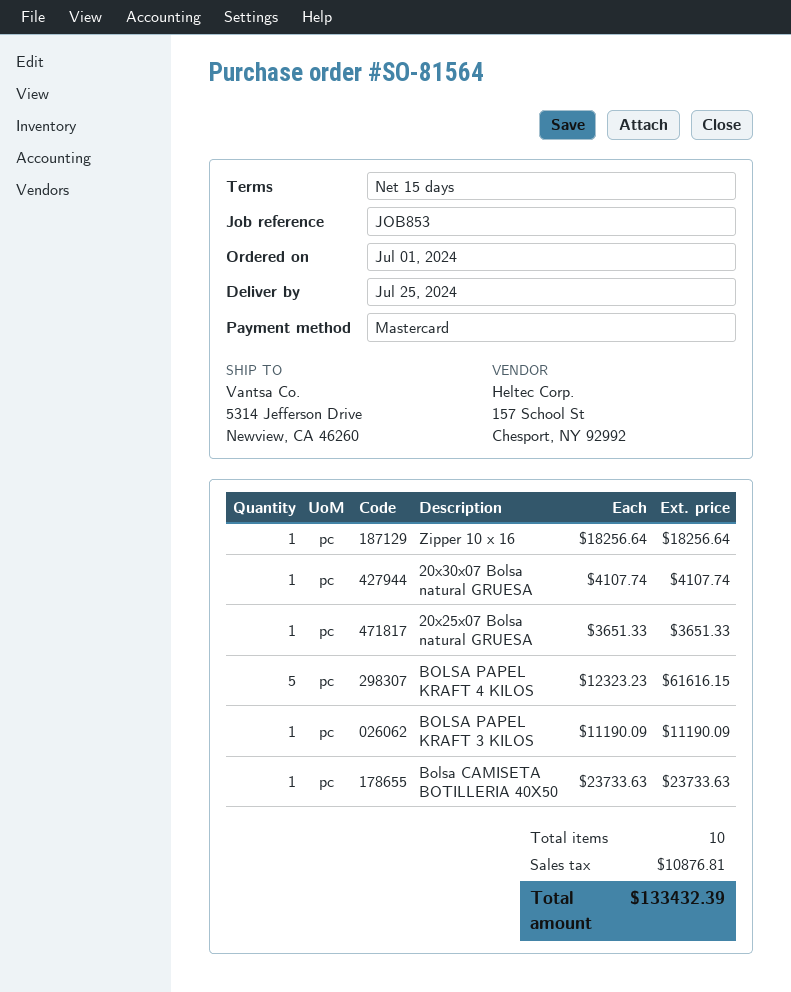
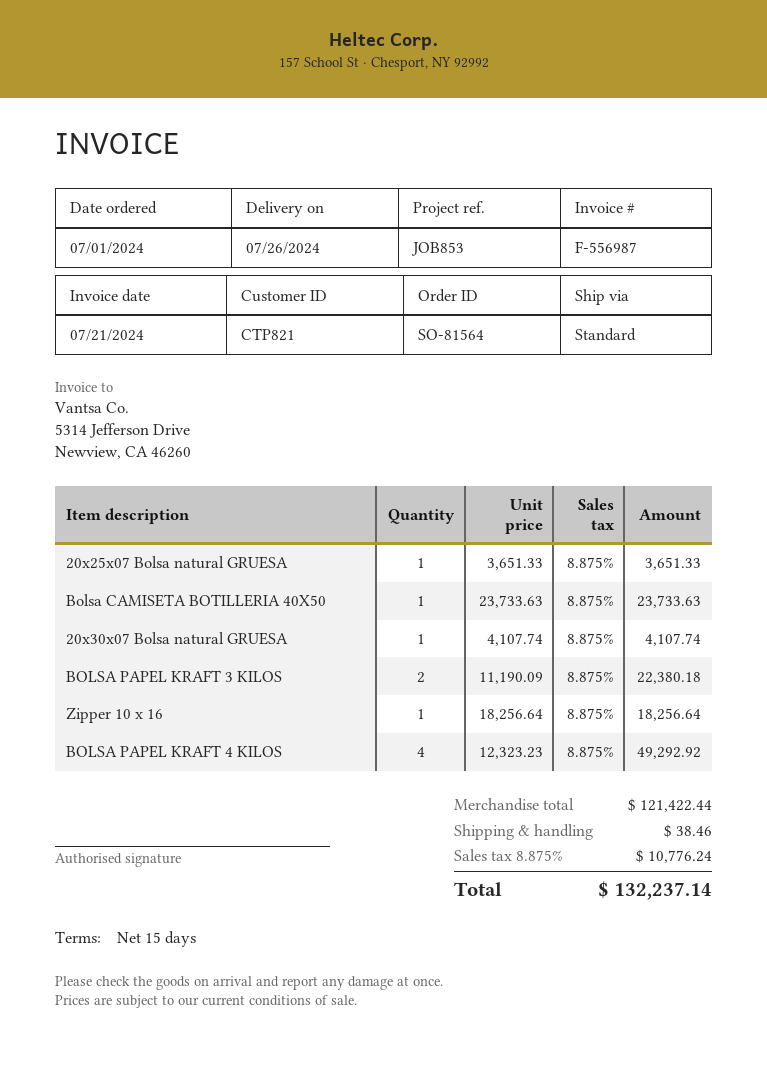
delivery date: 2024-07-25 -> 2024-07-26
BOLSA PAPEL KRAFT 4 KILOS: 5 x 12323.23 = 61616.15 -> 4 x 12323.23 = 49292.92
BOLSA PAPEL KRAFT 3 KILOS: 1 x 11190.09 = 11190.09 -> 2 x 11190.09 = 22380.18
shipping: none -> 38.46
tax: 10876.81 -> 10776.24
total: 133432.39 -> 132237.14

